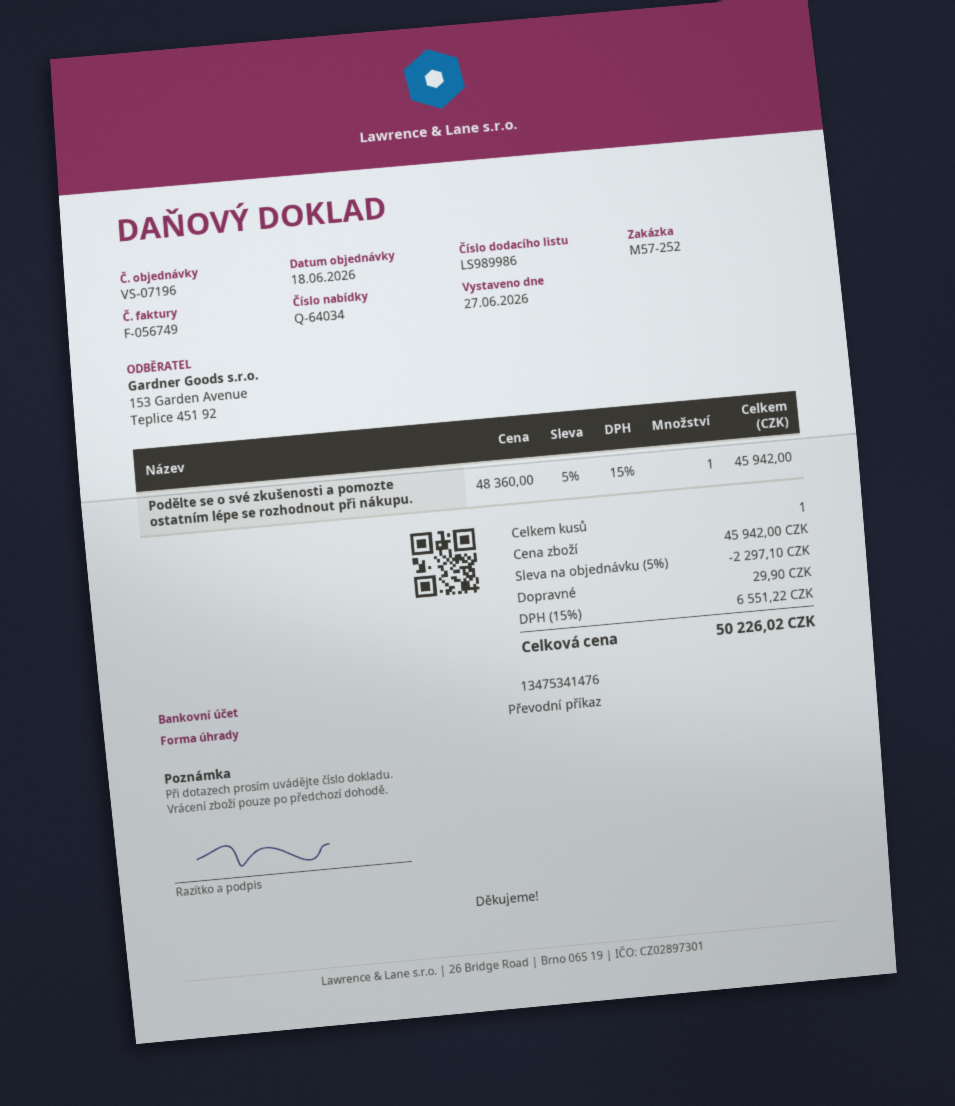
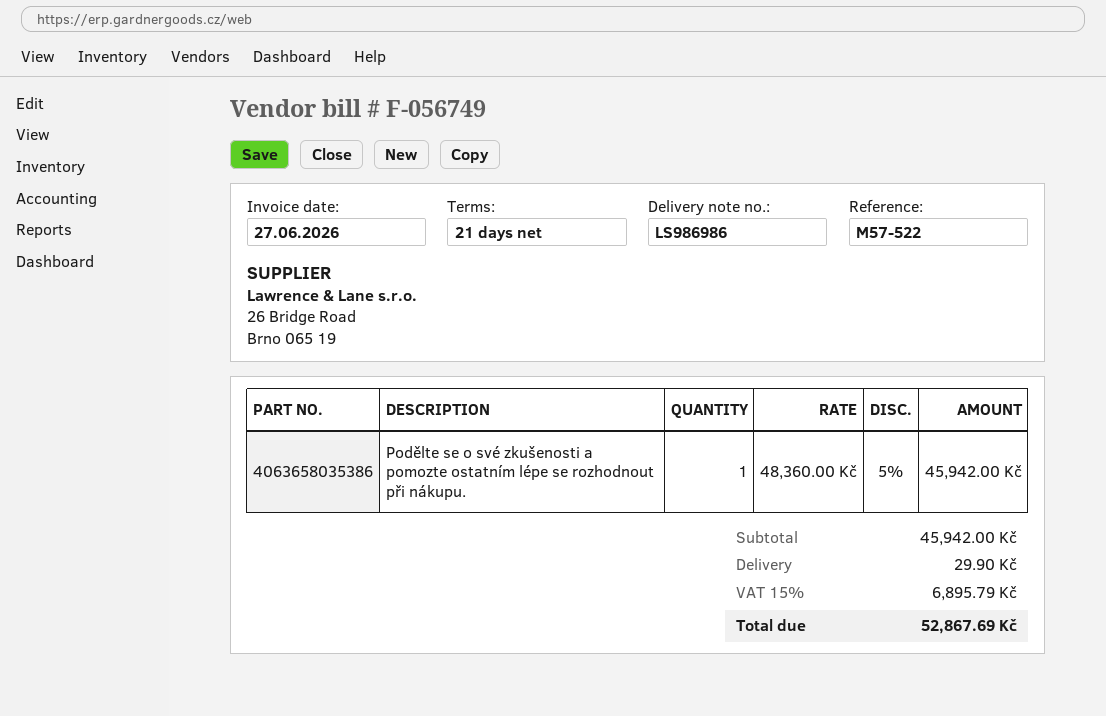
delivery note number: LS989986 -> LS986986
reference: M57-252 -> M57-522
discount: 5% = 2297.10 -> none
tax: 15% = 6551.22 -> 15% = 6895.79
total: 50226.02 -> 52867.69

